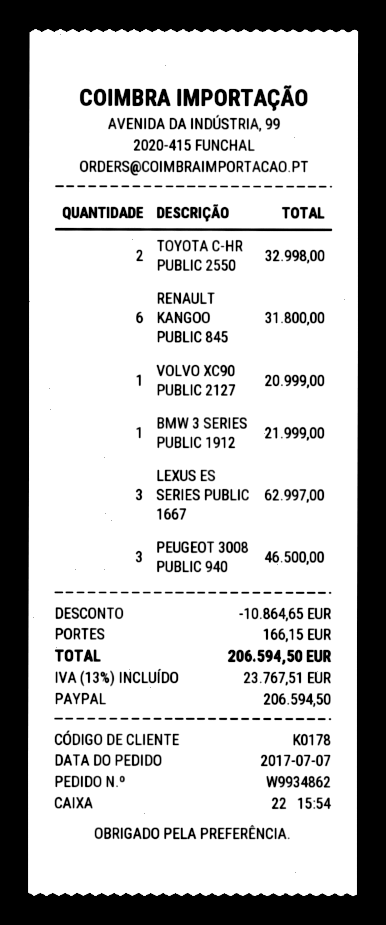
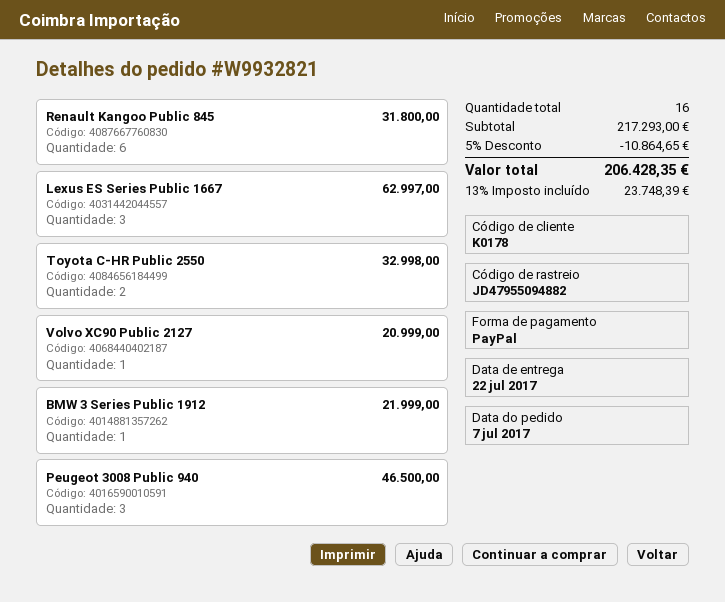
order number: W9934862 -> W9932821
shipping: 166.15 -> none
tax: 13% = 23767.51 -> 13% = 23748.39
total: 206594.50 -> 206428.35

